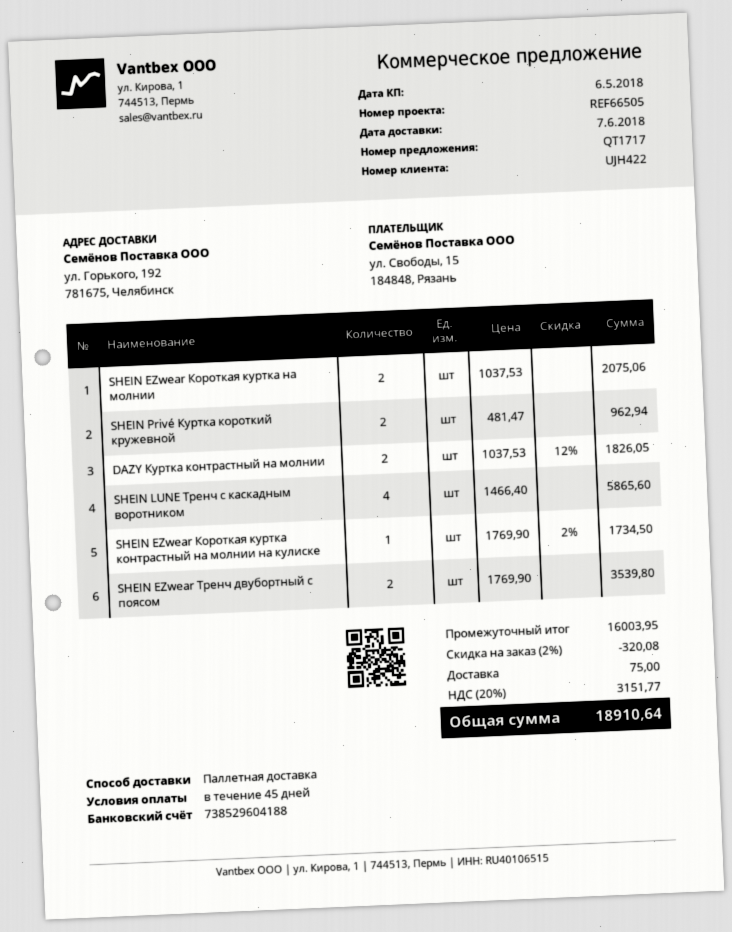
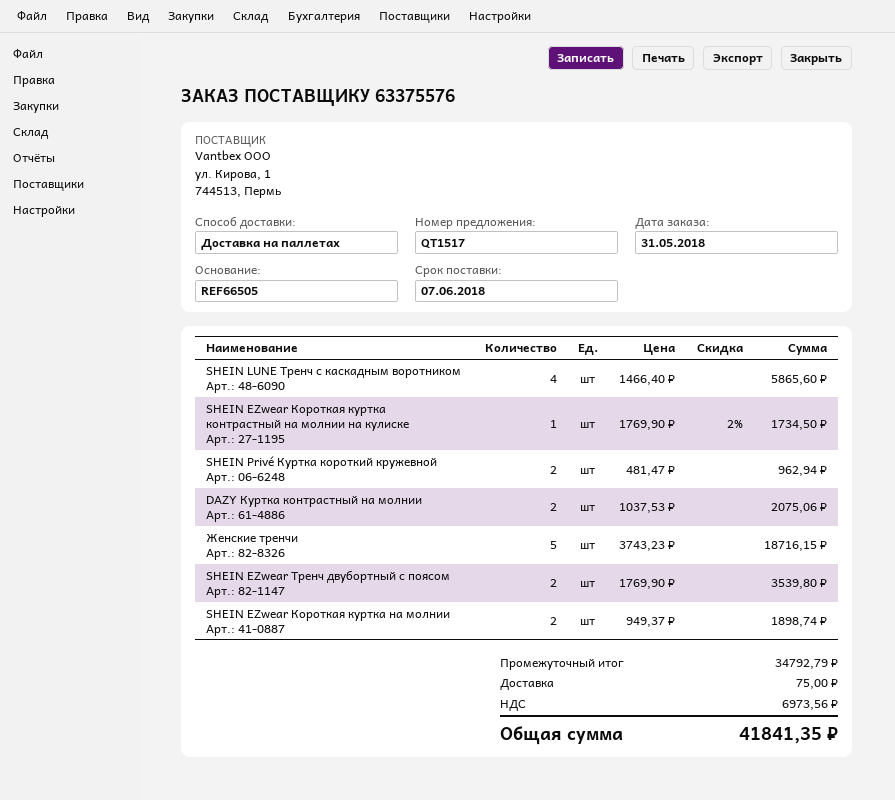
quote number: QT1717 -> QT1517
SHEIN EZwear Короткая куртка на молнии: 2 x 1037.53 = 2075.06 -> 2 x 949.37 = 1898.74
DAZY Куртка контрастный на молнии: 2 x 1037.53 - 12% = 1826.05 -> 2 x 1037.53 = 2075.06
Женские тренчи: none -> 5 x 3743.23 = 18716.15
subtotal: 16003.95 -> 34792.79
discount: 2% = 320.08 -> none
tax: 3151.77 -> 6973.56
total: 18910.64 -> 41841.35

